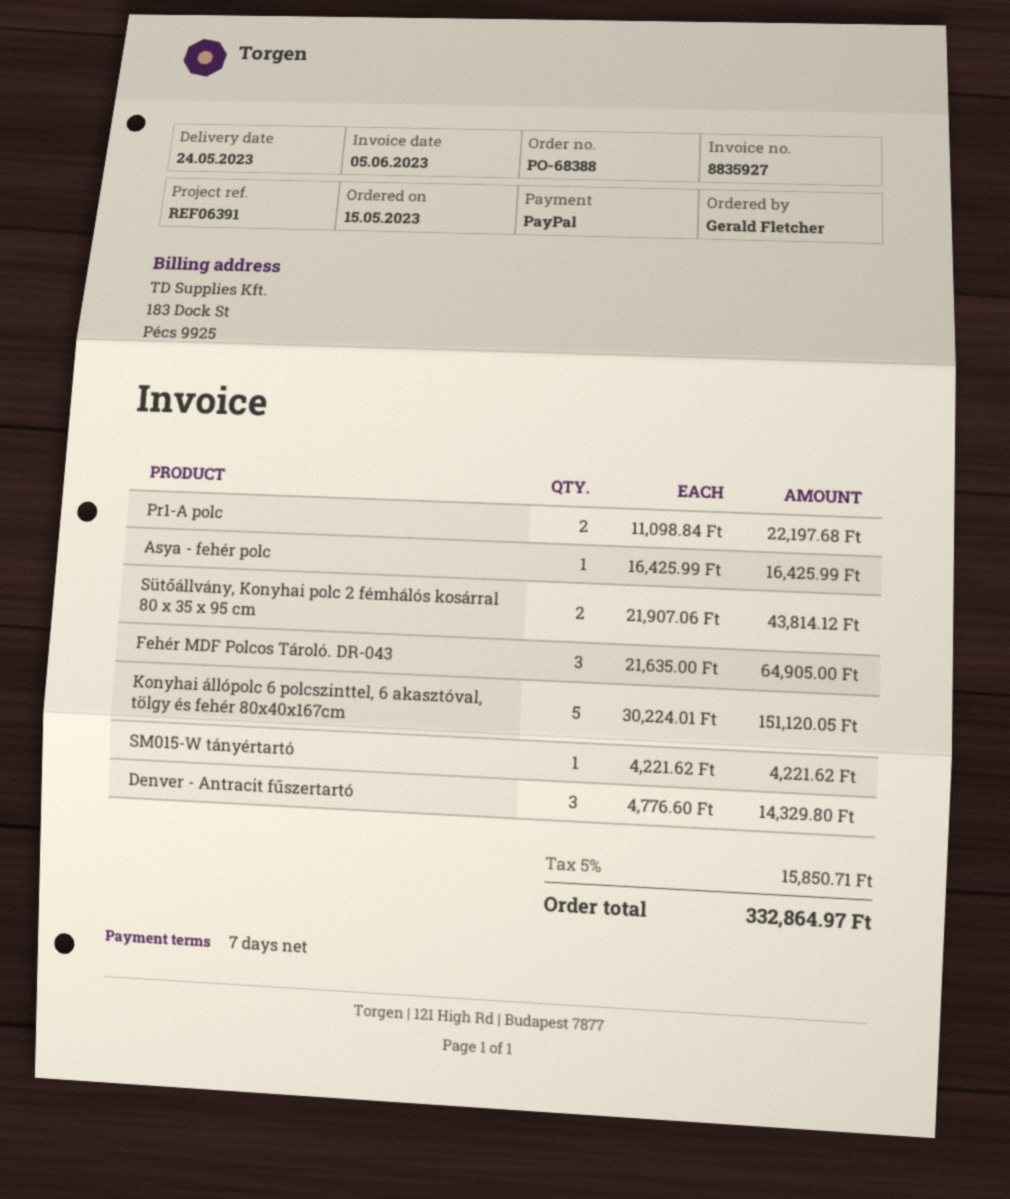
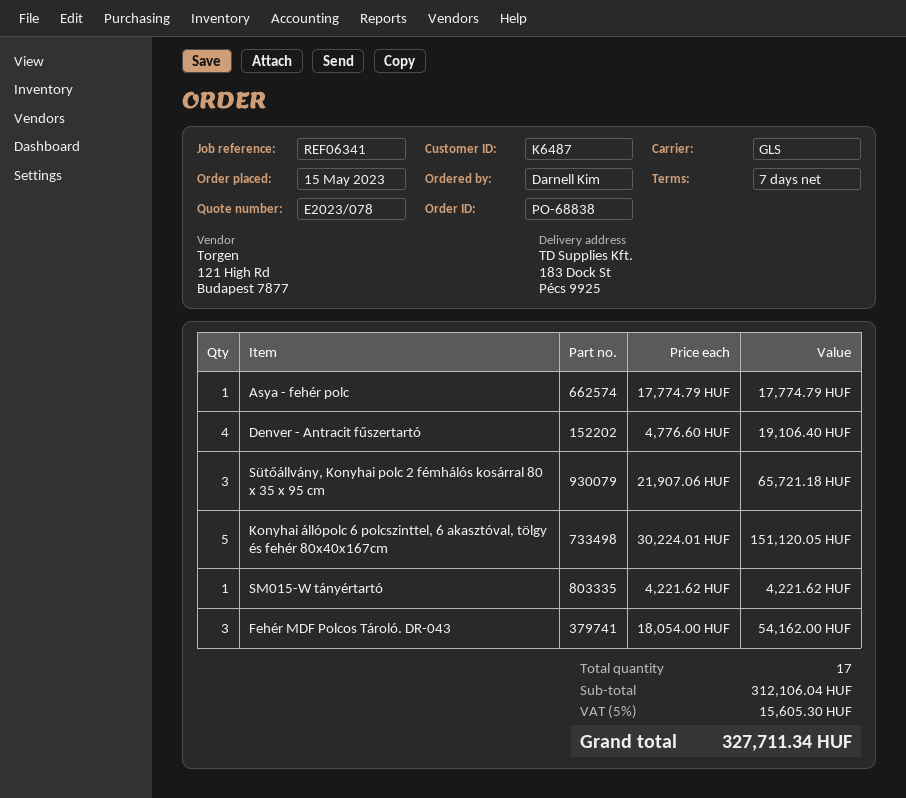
order number: PO-68388 -> PO-68838
reference: REF06391 -> REF06341
ordered by: Gerald Fletcher -> Darnell Kim
Pr1-A polc: 2 x 11098.84 = 22197.68 -> none
Asya - fehér polc: 1 x 16425.99 = 16425.99 -> 1 x 17774.79 = 17774.79
Sütőállvány, Konyhai polc 2 fémhálós kosárral 80 x 35 x 95 cm: 2 x 21907.06 = 43814.12 -> 3 x 21907.06 = 65721.18
Fehér MDF Polcos Tároló. DR-043: 3 x 21635.00 = 64905.00 -> 3 x 18054.00 = 54162.00
Denver - Antracit fűszertartó: 3 x 4776.60 = 14329.80 -> 4 x 4776.60 = 19106.40
tax: 5% = 15850.71 -> 5% = 15605.30
total: 332864.97 -> 327711.34

